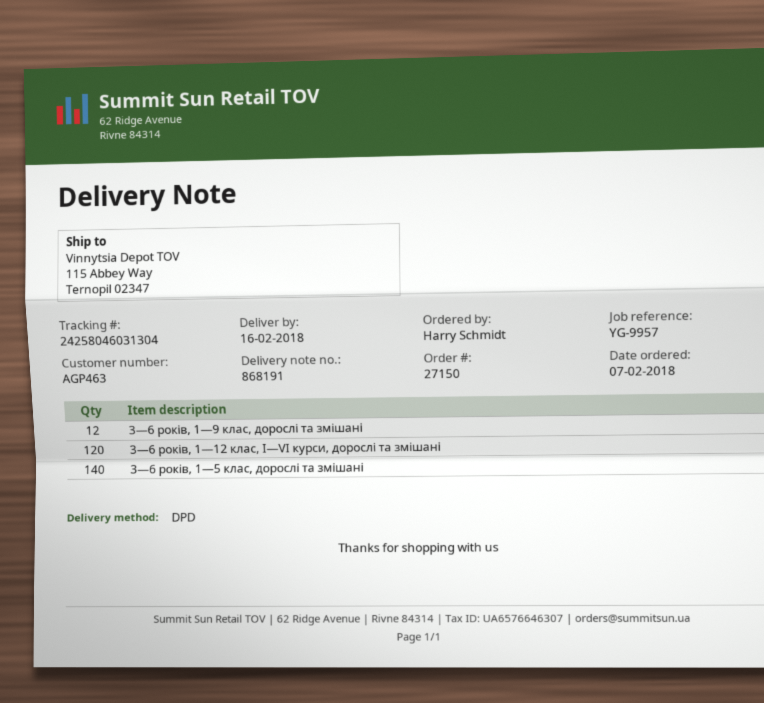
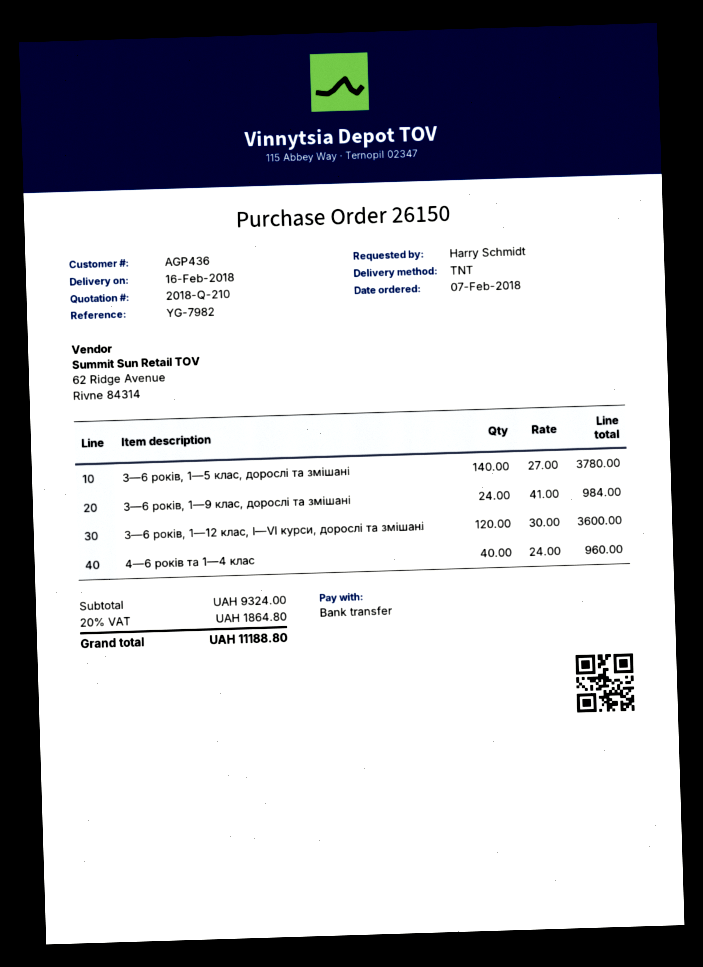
order number: 27150 -> 26150
customer number: AGP463 -> AGP436
reference: YG-9957 -> YG-7982
shipping method: DPD -> TNT
3—6 років, 1—9 клас, дорослі та змішані: 12 -> 24
4—6 років та 1—4 клас: none -> 40

